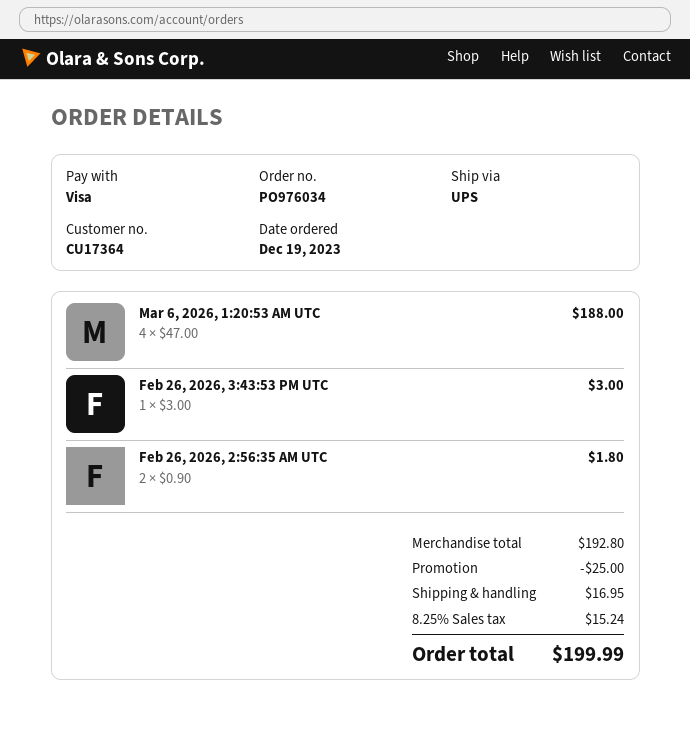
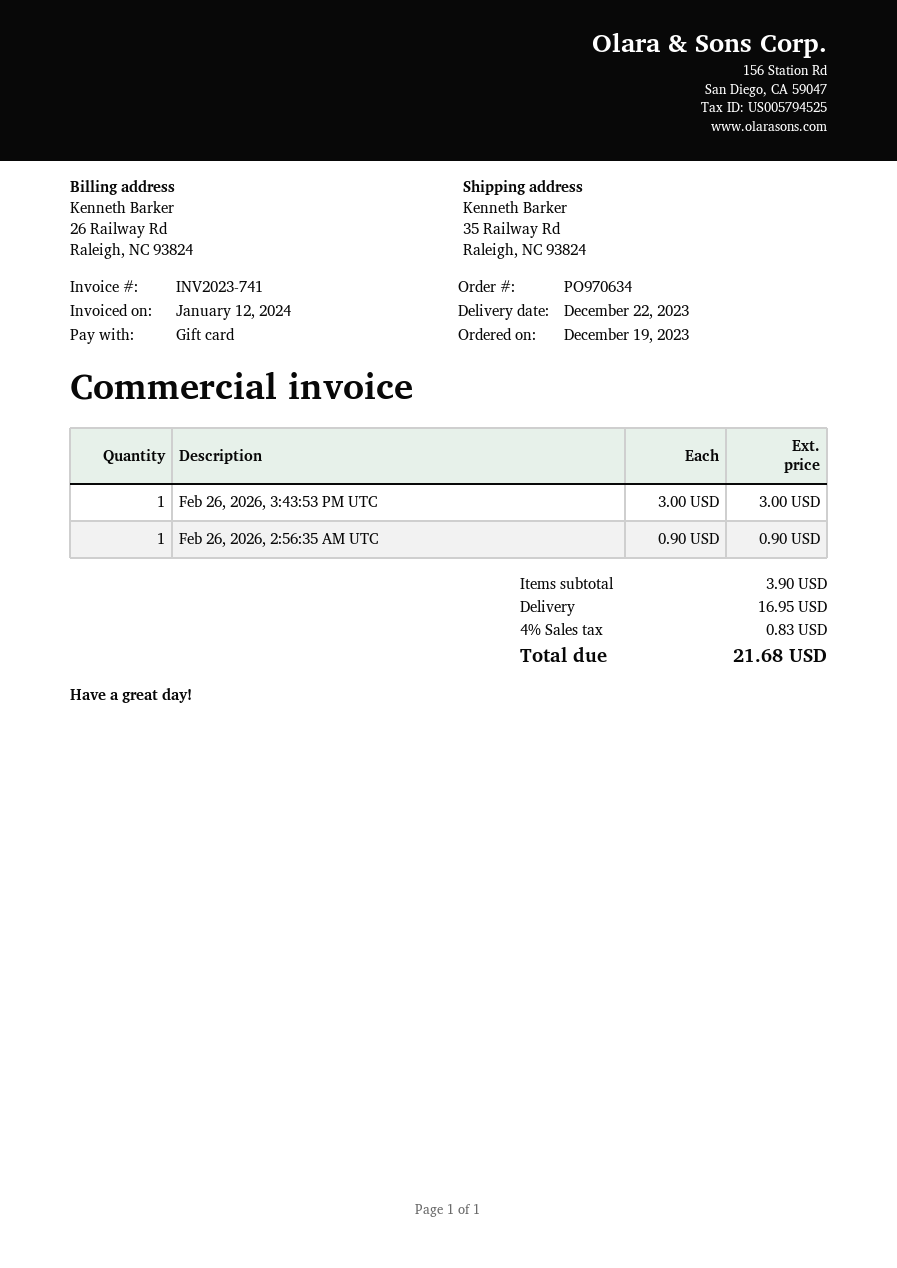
order number: PO976034 -> PO970634
payment method: Visa -> gift card
Mar 6, 2026, 1:20:53 AM UTC: 4 x 47.00 = 188.00 -> none
Feb 26, 2026, 2:56:35 AM UTC: 2 x 0.90 = 1.80 -> 1 x 0.90 = 0.90
subtotal: 192.80 -> 3.90
discount: 25.00 -> none
tax: 8.25% = 15.24 -> 4% = 0.83
total: 199.99 -> 21.68

